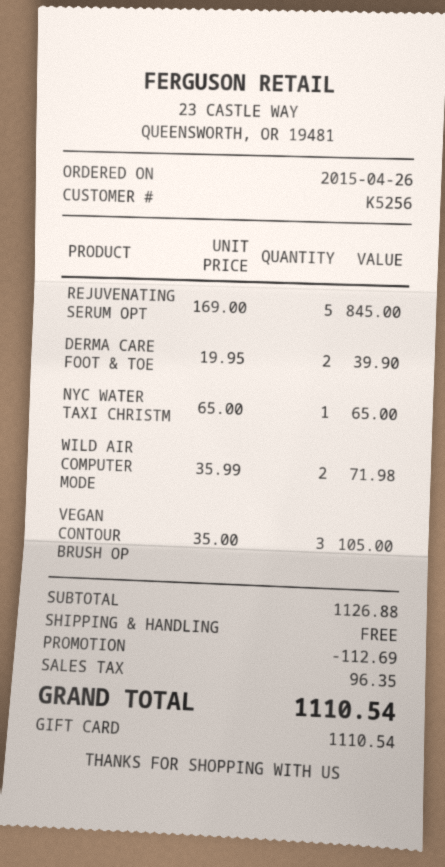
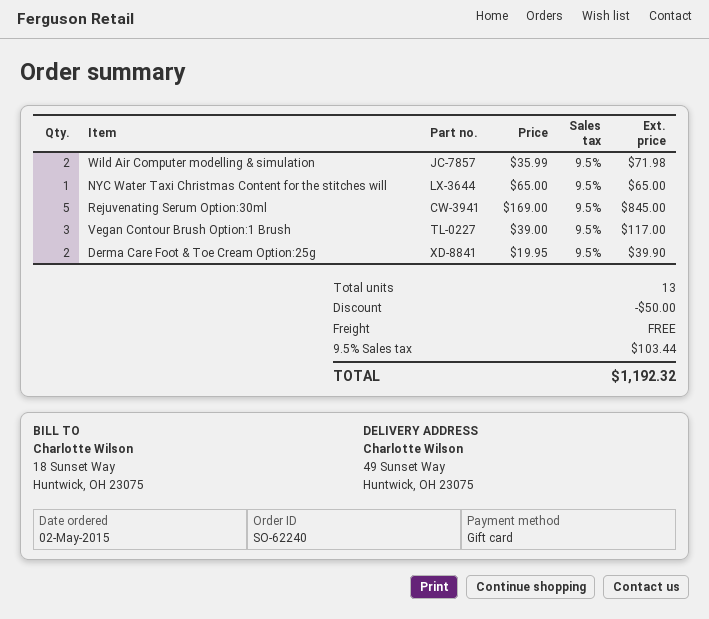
order date: 2015-04-26 -> 2015-05-02
VEGAN CONTOUR BRUSH OP: 3 x 35.00 = 105.00 -> 3 x 39.00 = 117.00
discount: 112.69 -> 50.00
tax: 96.35 -> 103.44
total: 1110.54 -> 1192.32

